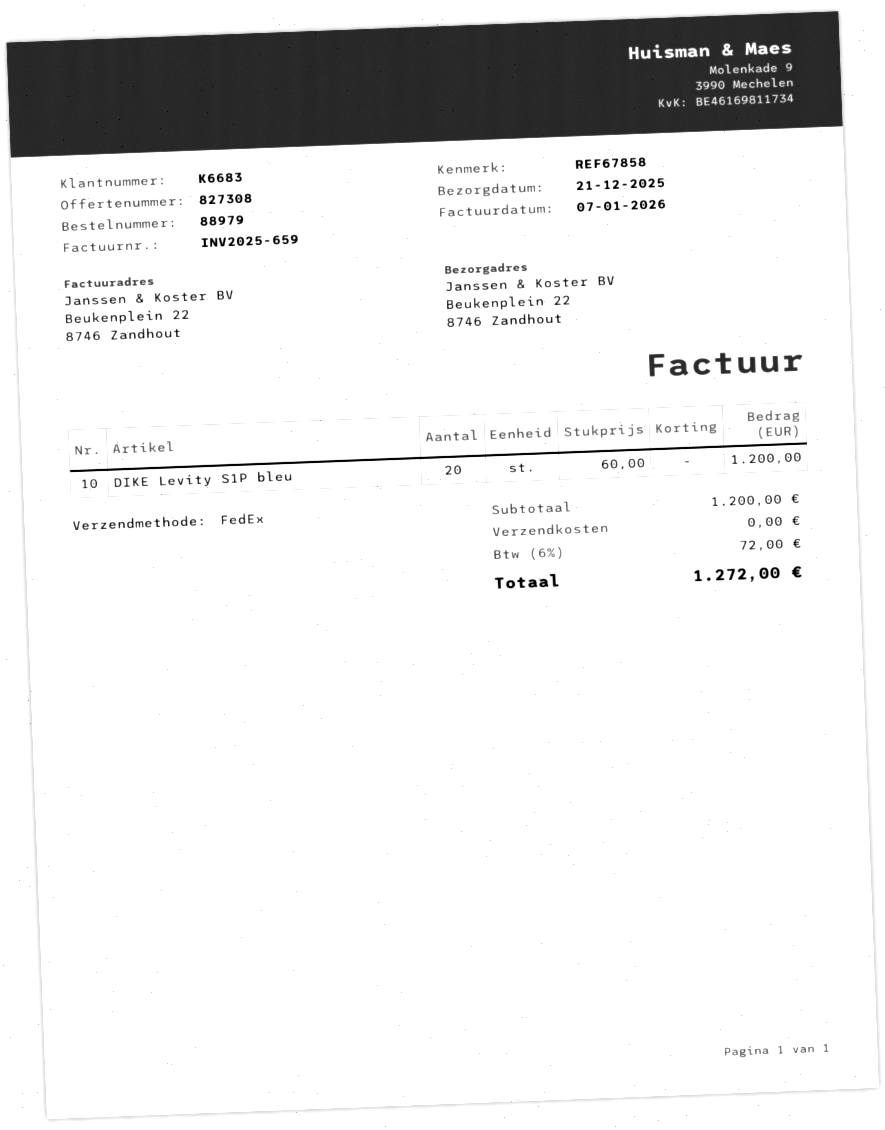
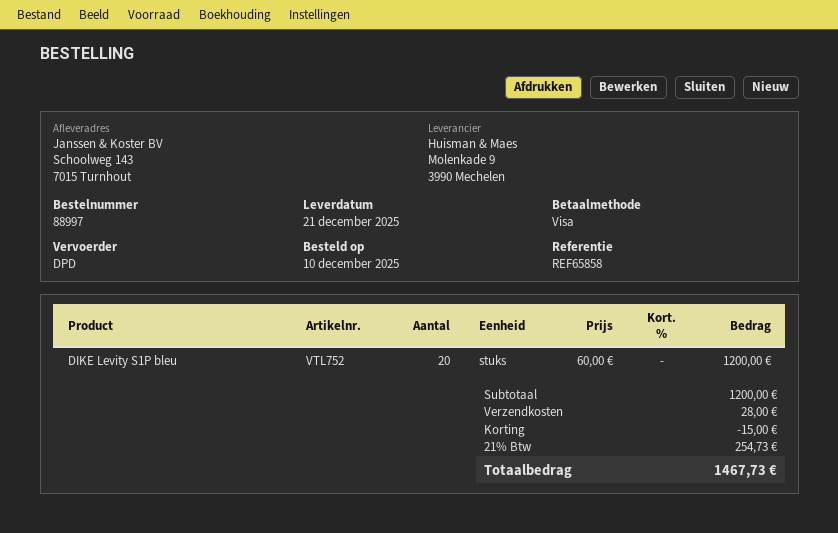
order number: 88979 -> 88997
reference: REF67858 -> REF65858
shipping method: FedEx -> DPD
ship to: Beukenplein 22, 8746 Zandhout -> Schoolweg 143, 7015 Turnhout
discount: none -> 15.00
shipping: 0.00 -> 28.00
tax: 6% = 72.00 -> 21% = 254.73
total: 1272.00 -> 1467.73

